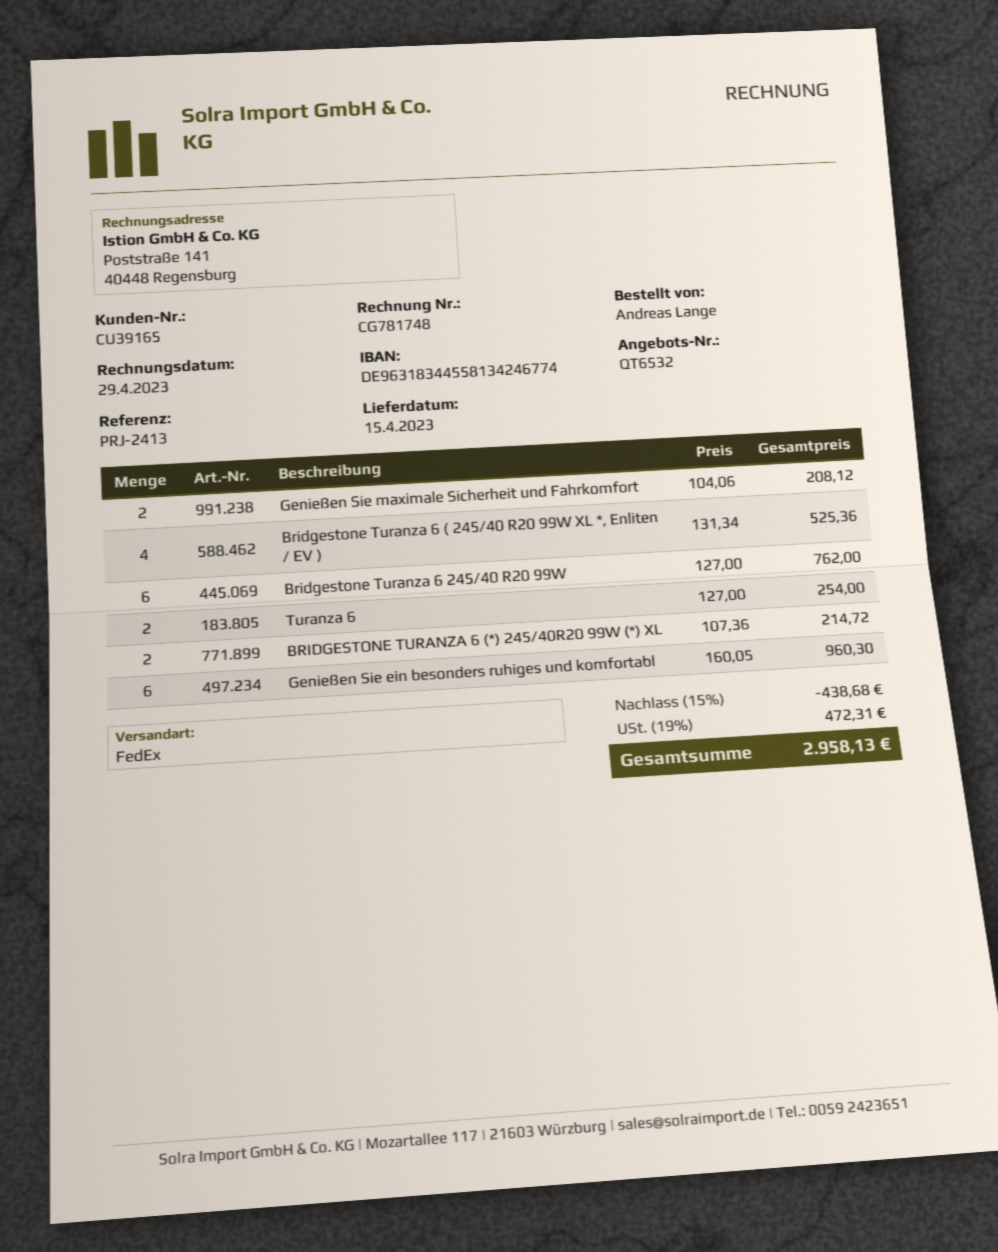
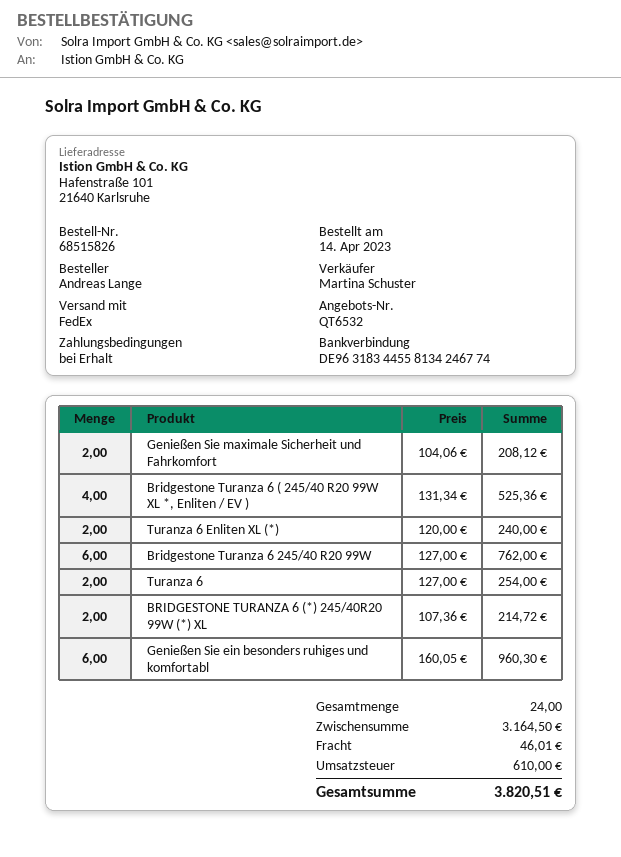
Turanza 6 Enliten XL (*): none -> 2 x 120.00 = 240.00
discount: 15% = 438.68 -> none
shipping: none -> 46.01
tax: 472.31 -> 610.00
total: 2958.13 -> 3820.51

